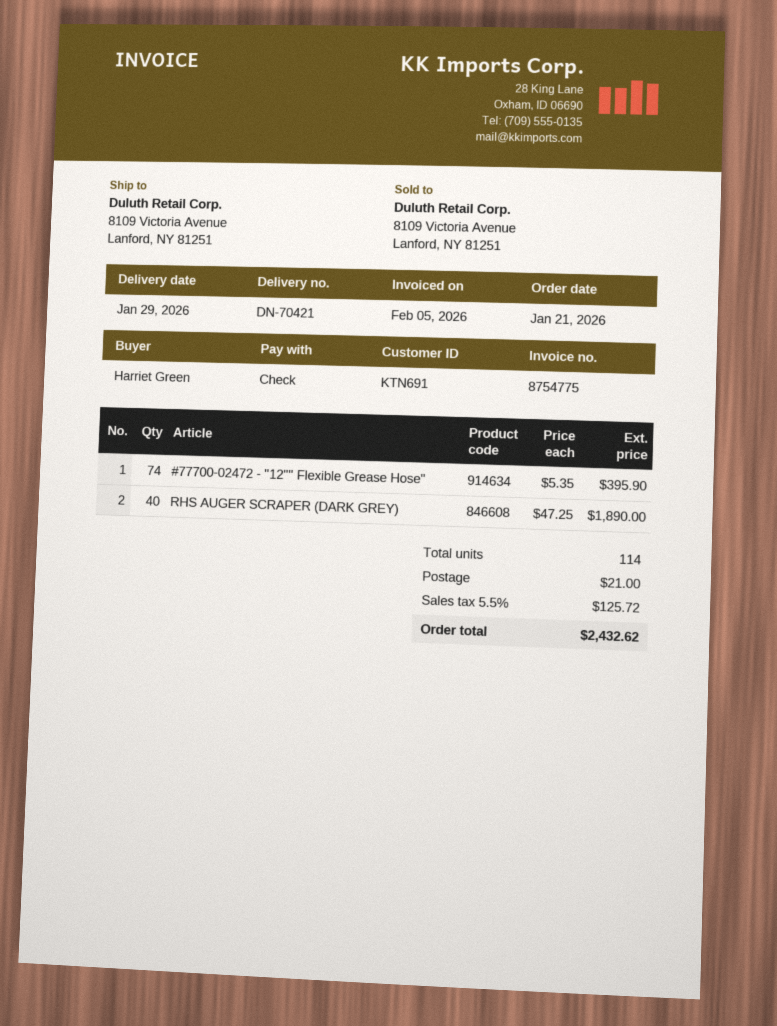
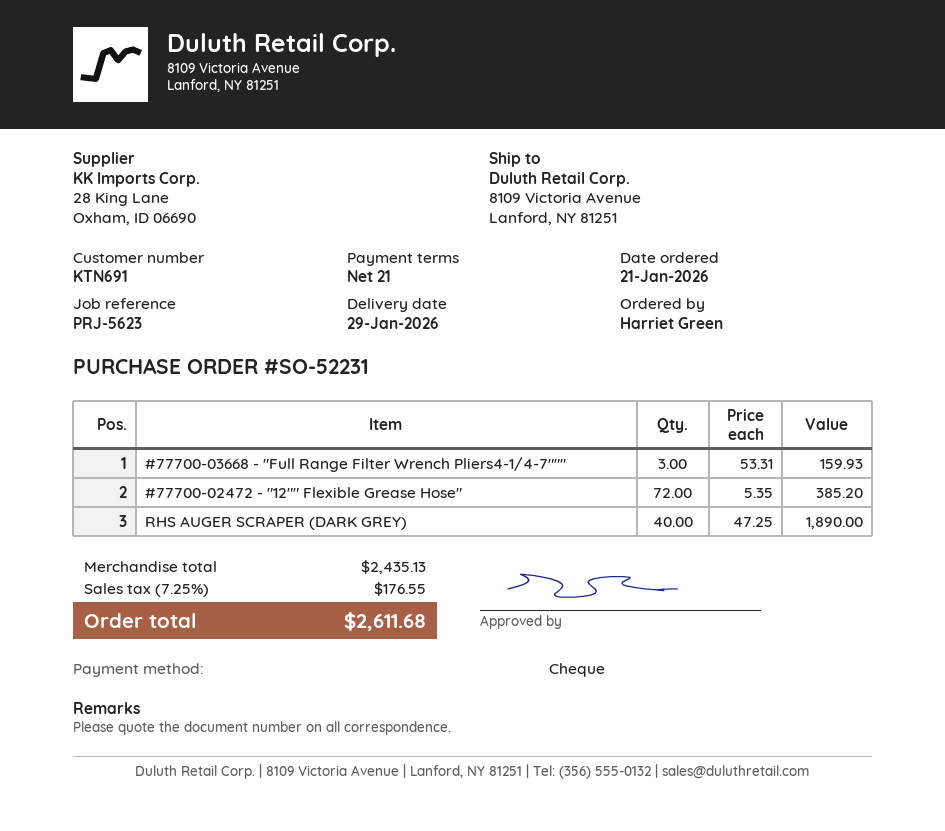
#77700-02472 - "12"" Flexible Grease Hose": 74 x 5.35 = 395.90 -> 72 x 5.35 = 385.20
#77700-03668 - "Full Range Filter Wrench Pliers4-1/4-7""": none -> 3 x 53.31 = 159.93
shipping: 21.00 -> none
tax: 5.5% = 125.72 -> 7.25% = 176.55
total: 2432.62 -> 2611.68

